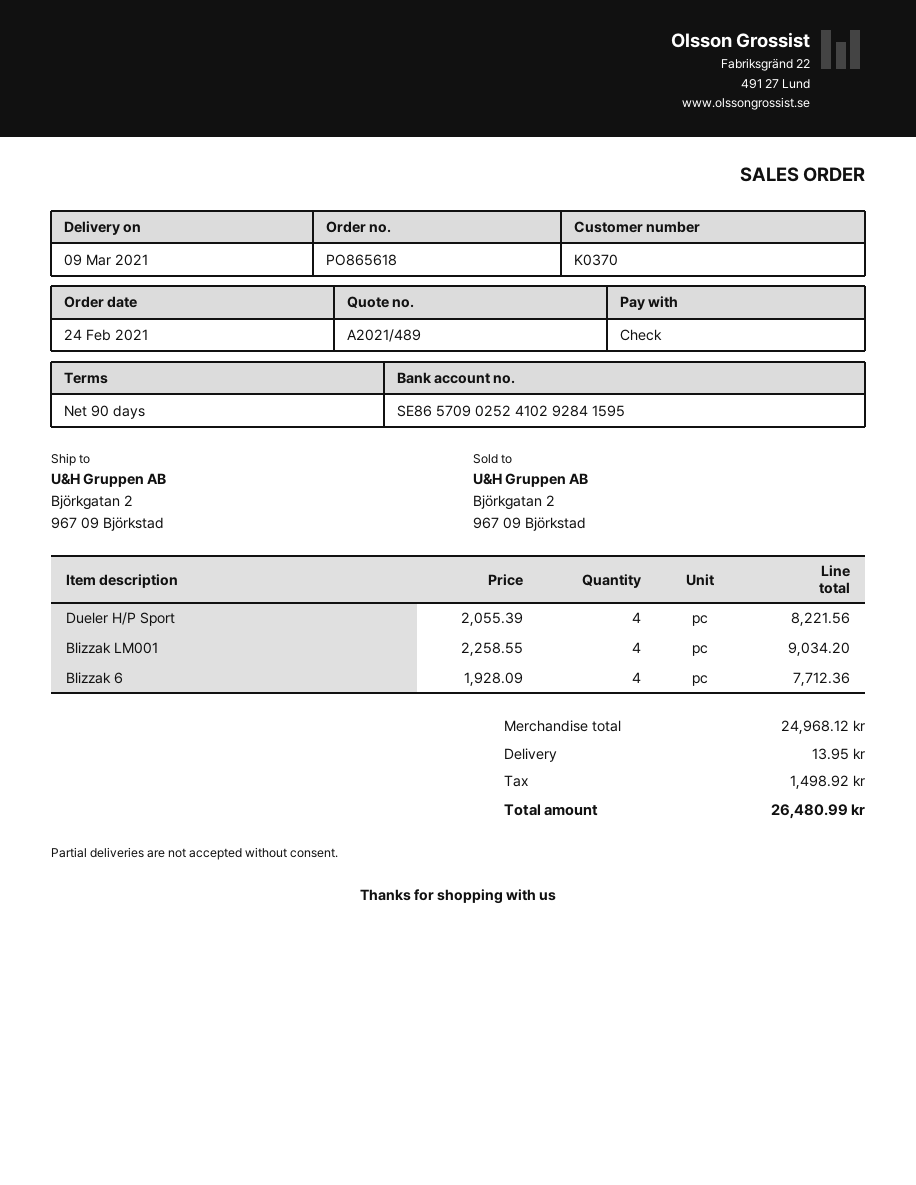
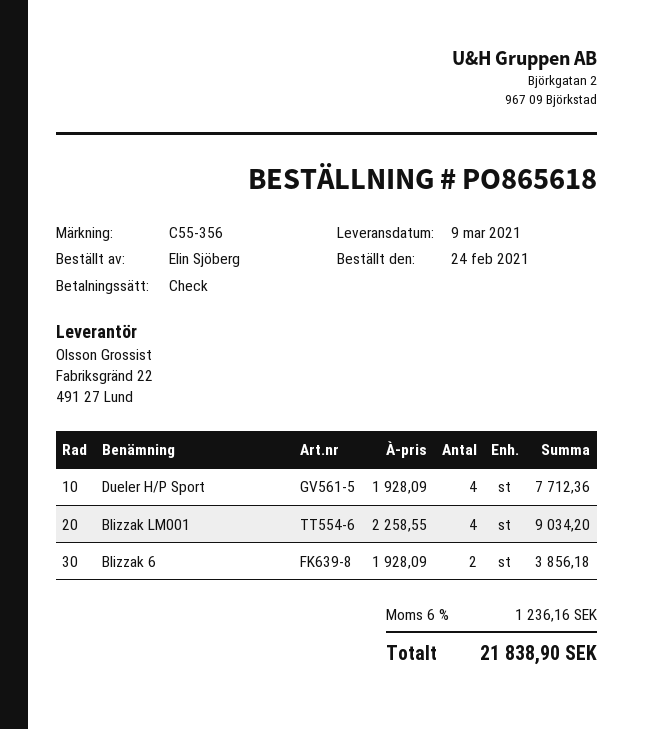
Dueler H/P Sport: 4 x 2055.39 = 8221.56 -> 4 x 1928.09 = 7712.36
Blizzak 6: 4 x 1928.09 = 7712.36 -> 2 x 1928.09 = 3856.18
shipping: 13.95 -> none
tax: 1498.92 -> 1236.16
total: 26480.99 -> 21838.90

